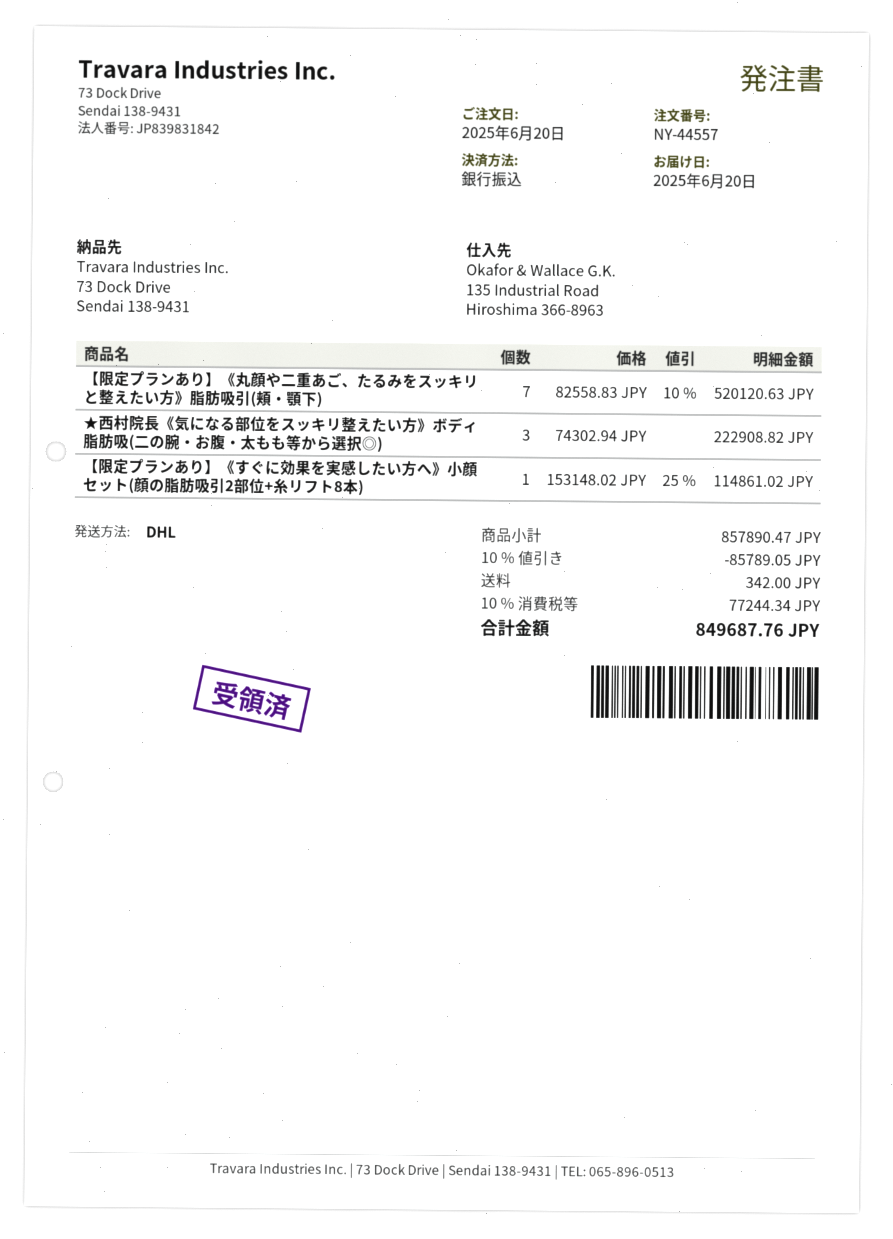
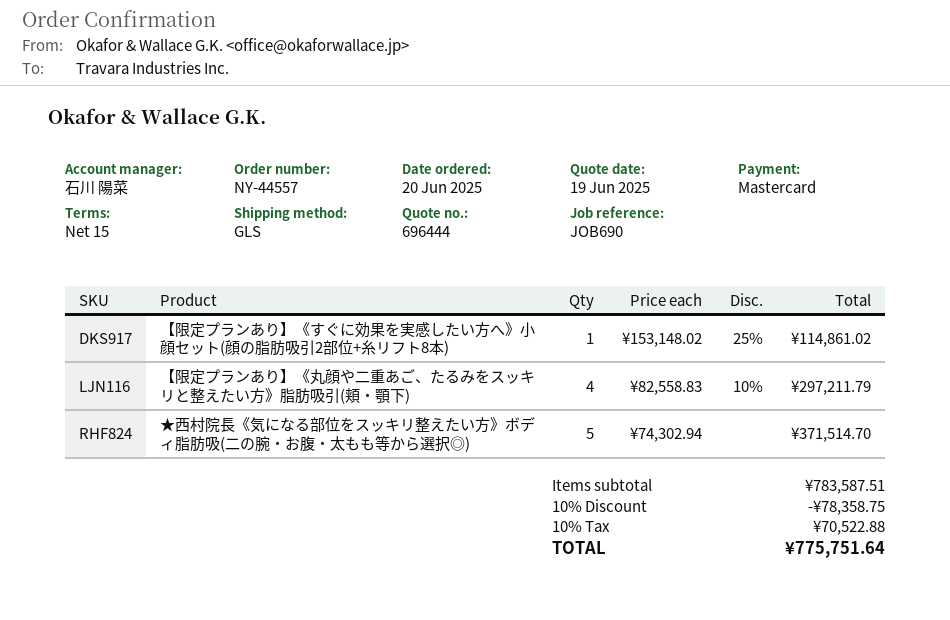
payment method: bank transfer -> Mastercard
shipping method: DHL -> GLS
【限定プランあり】《丸顔や二重あご、たるみをスッキリと整えたい方》脂肪吸引(頬・顎下): 7 x 82558.83 - 10% = 520120.63 -> 4 x 82558.83 - 10% = 297211.79
★西村院長《気になる部位をスッキリ整えたい方》ボディ脂肪吸(二の腕・お腹・太もも等から選択◎): 3 x 74302.94 = 222908.82 -> 5 x 74302.94 = 371514.70
subtotal: 857890.47 -> 783587.51
discount: 10% = 85789.05 -> 10% = 78358.75
shipping: 342.00 -> none
tax: 10% = 77244.34 -> 10% = 70522.88
total: 849687.76 -> 775751.64

